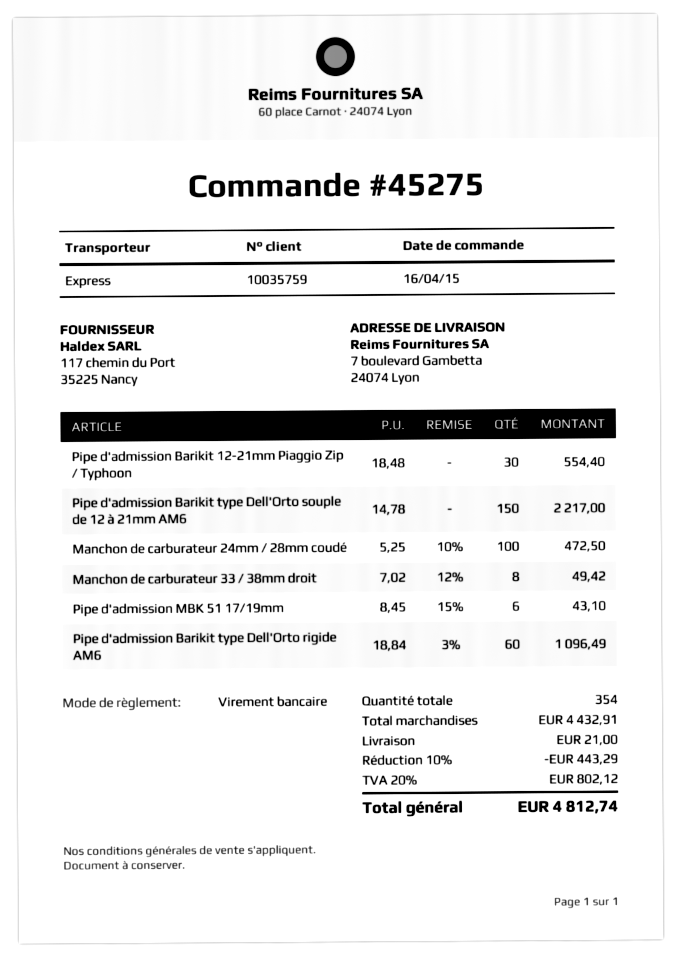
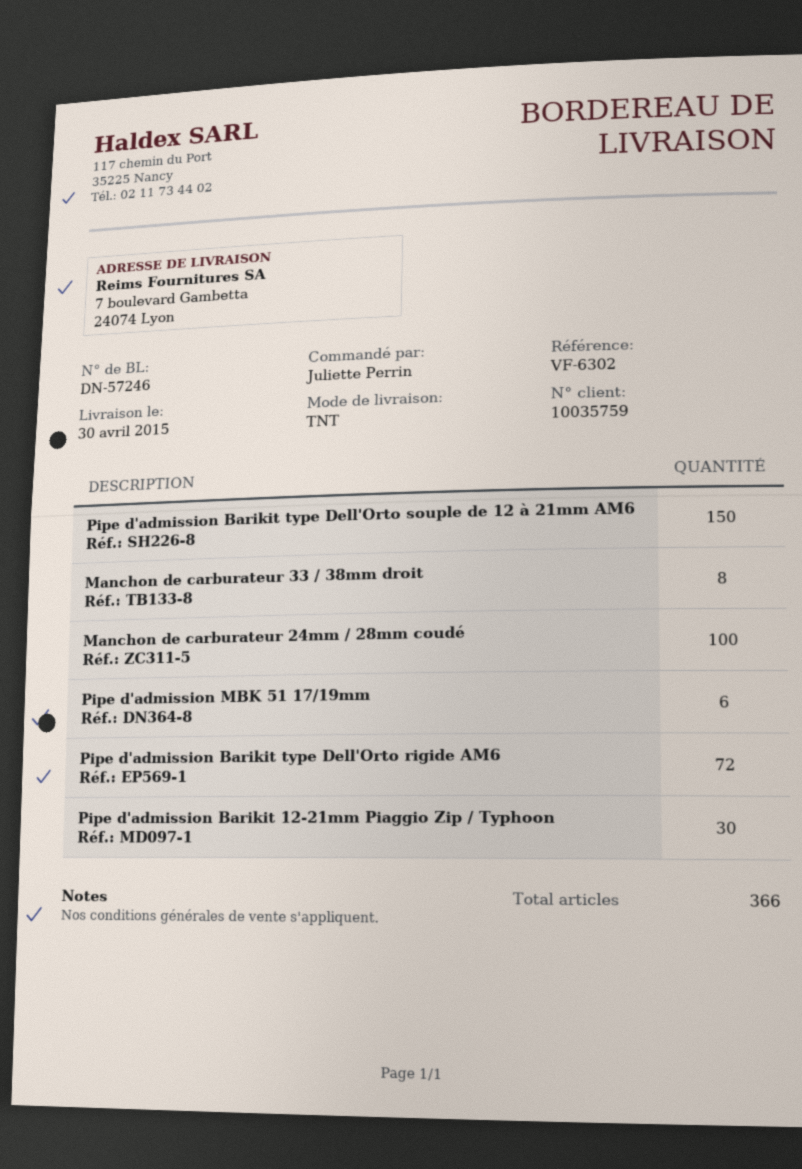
shipping method: express -> TNT
Pipe d'admission Barikit type Dell'Orto rigide AM6: 60 -> 72
total quantity: 354 -> 366

